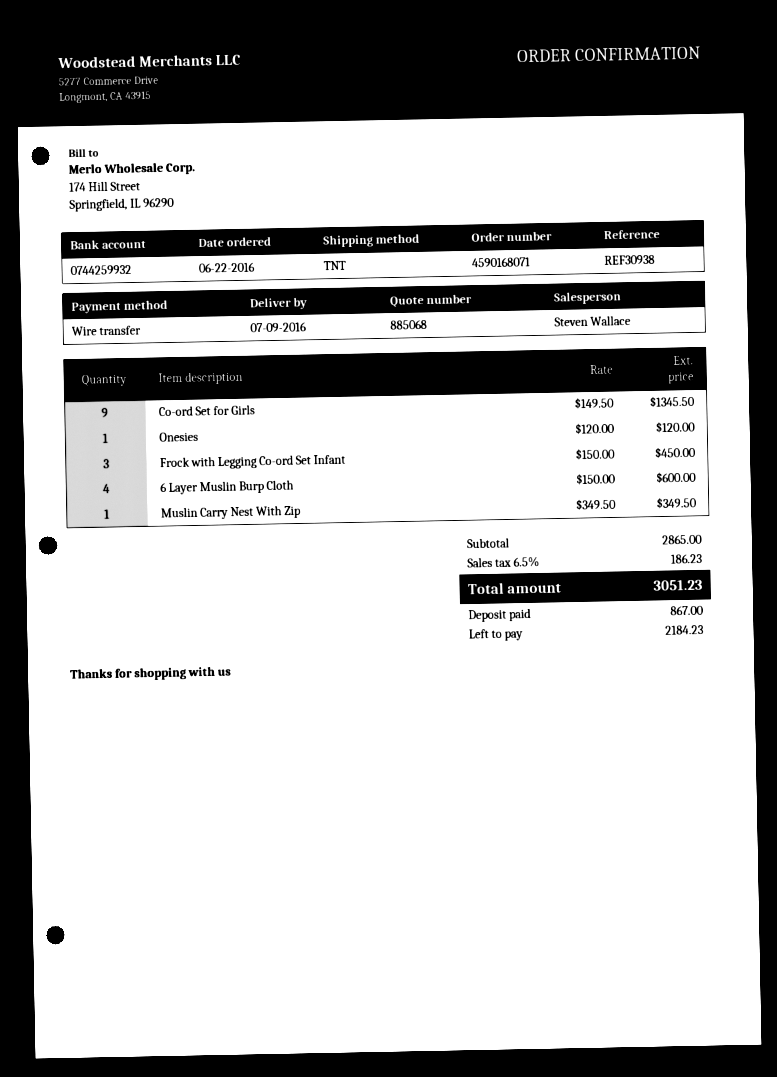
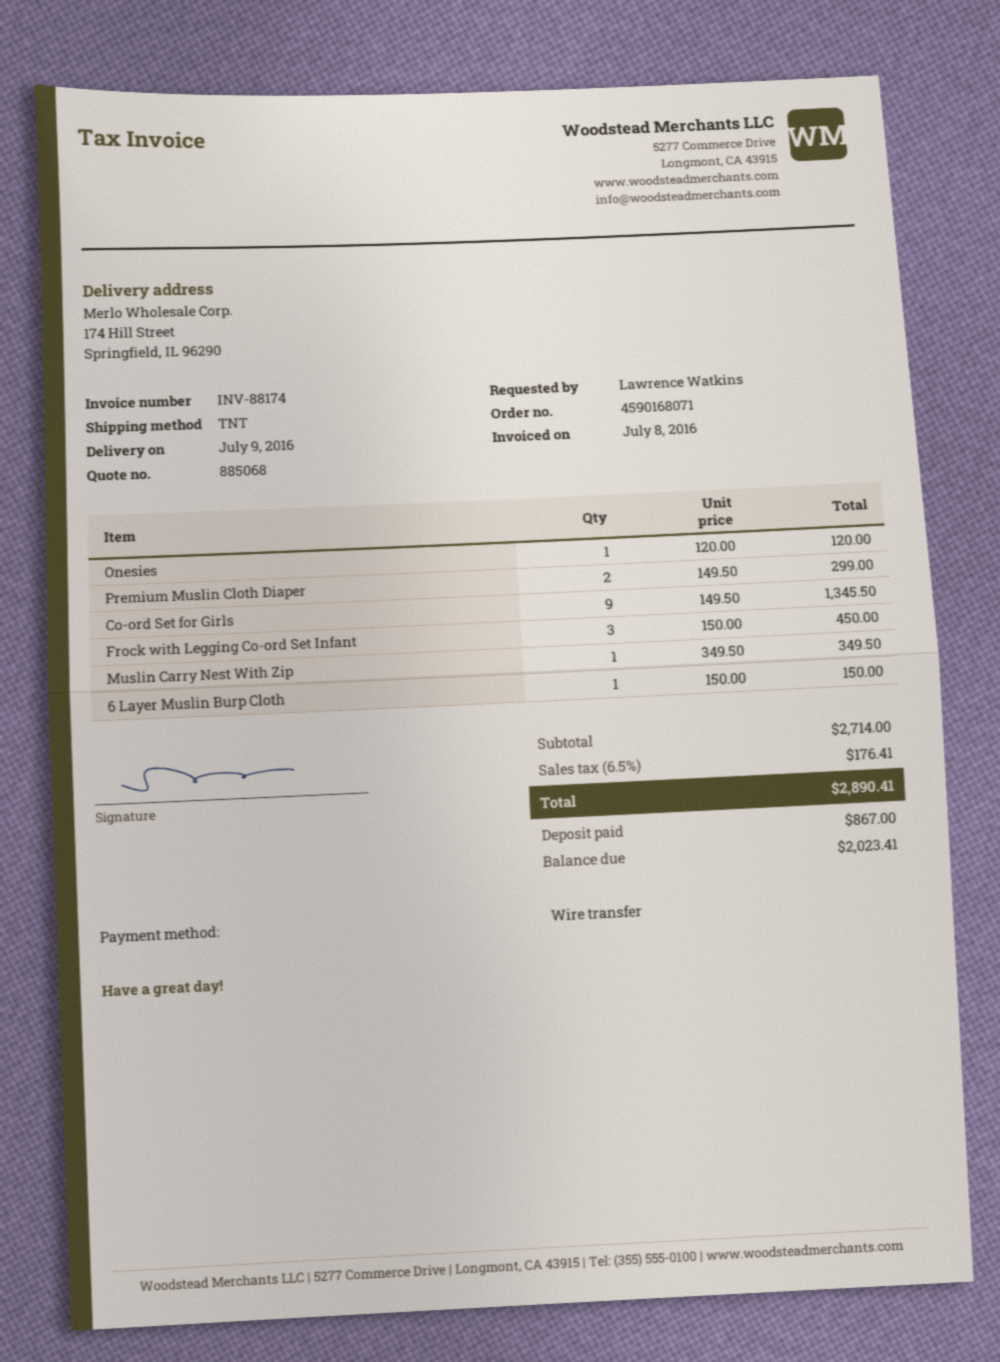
6 Layer Muslin Burp Cloth: 4 x 150.00 = 600.00 -> 1 x 150.00 = 150.00
Premium Muslin Cloth Diaper: none -> 2 x 149.50 = 299.00
subtotal: 2865.00 -> 2714.00
tax: 6.5% = 186.23 -> 6.5% = 176.41
total: 3051.23 -> 2890.41
balance: 2184.23 -> 2023.41

